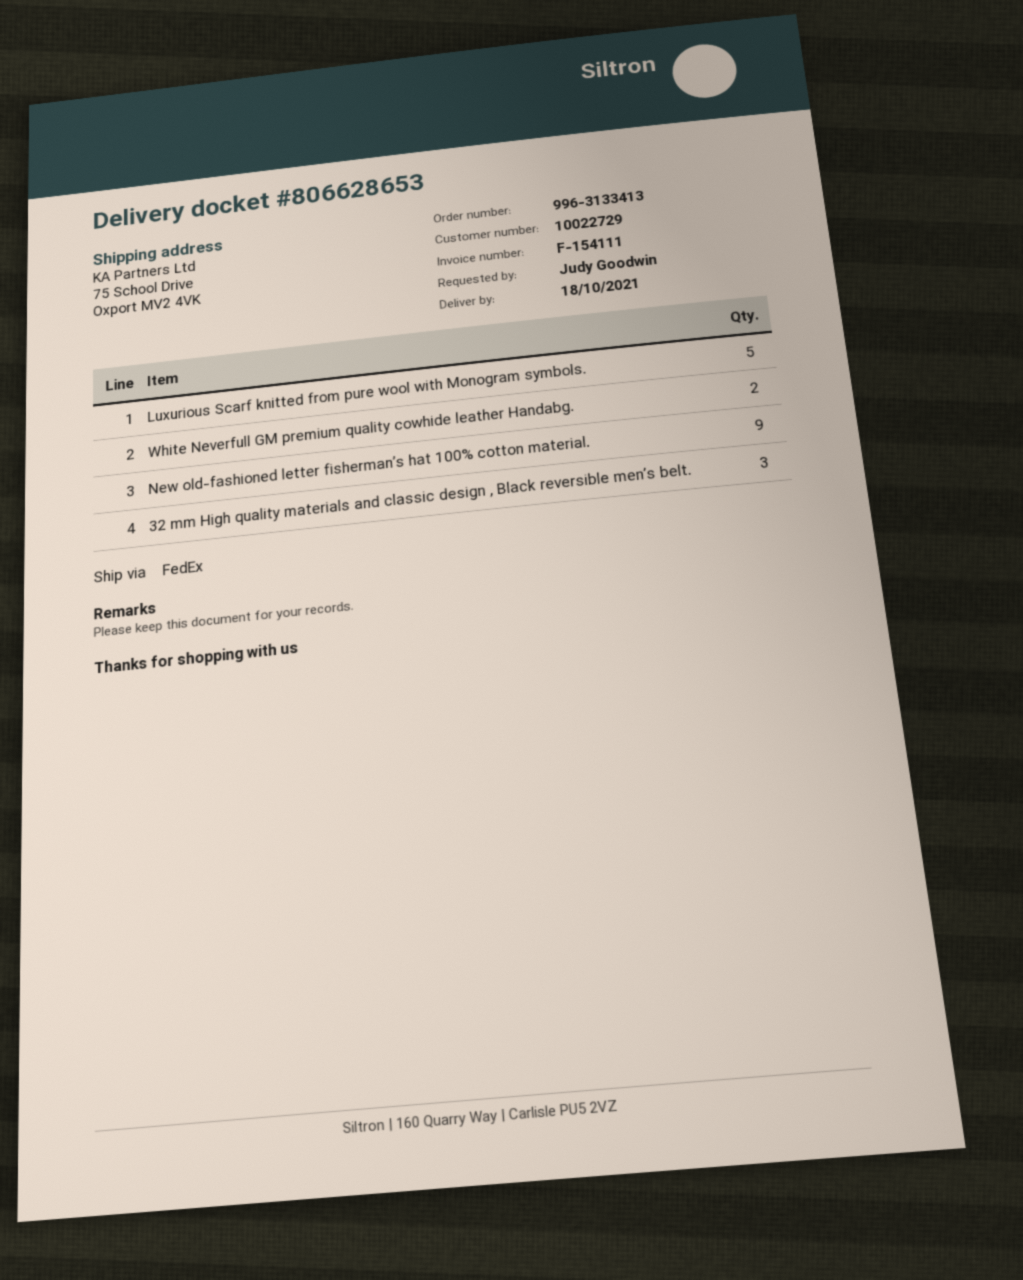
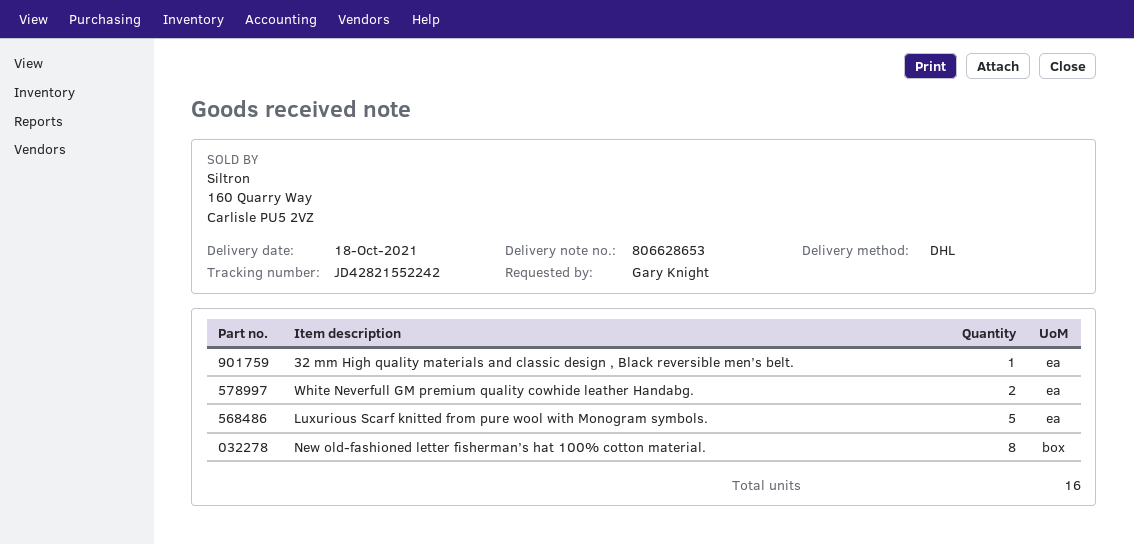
ordered by: Judy Goodwin -> Gary Knight
shipping method: FedEx -> DHL
New old-fashioned letter fisherman’s hat 100% cotton material.: 9 -> 8
32 mm High quality materials and classic design , Black reversible men’s belt.: 3 -> 1

